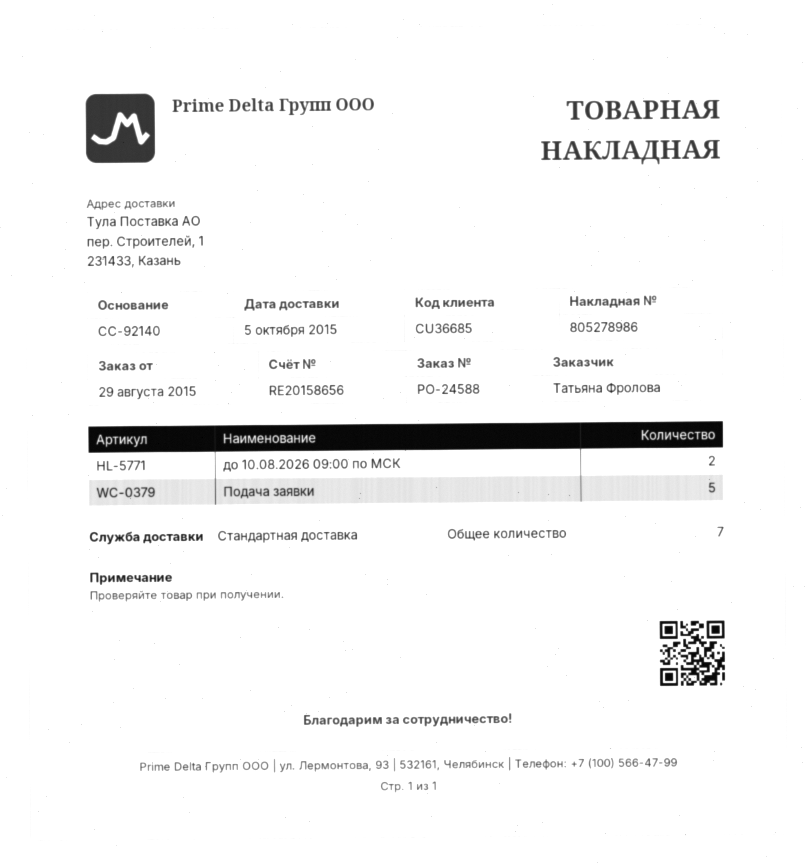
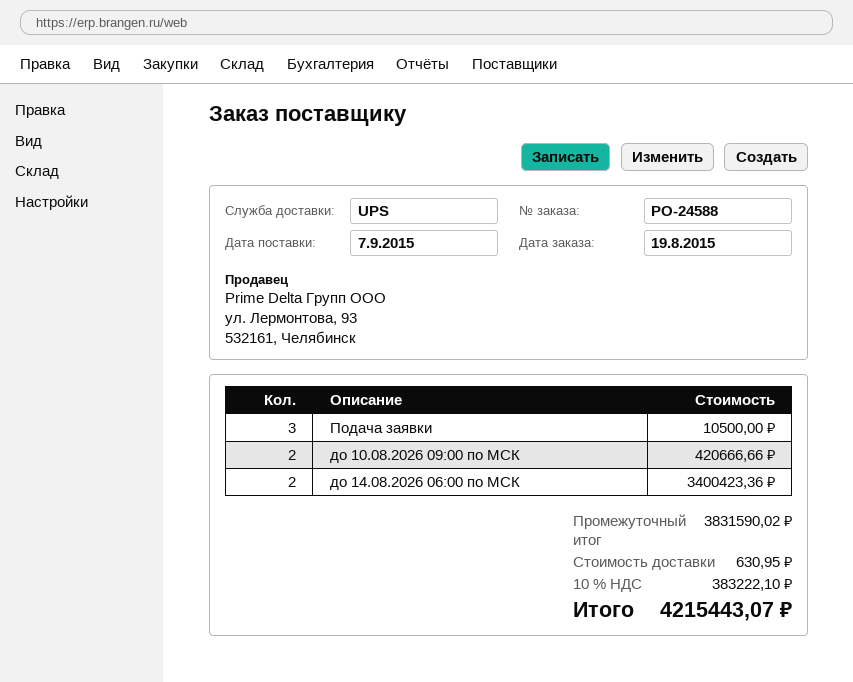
order date: 2015-08-29 -> 2015-08-19
delivery date: 2015-10-05 -> 2015-09-07
shipping method: standard -> UPS
Подача заявки: 5 -> 3
до 14.08.2026 06:00 по МСК: none -> 2

